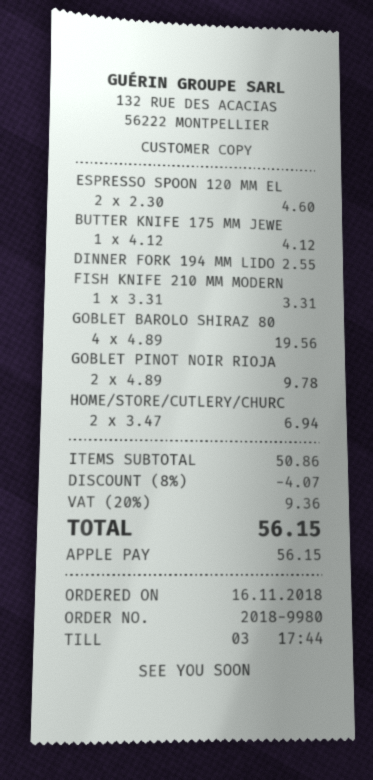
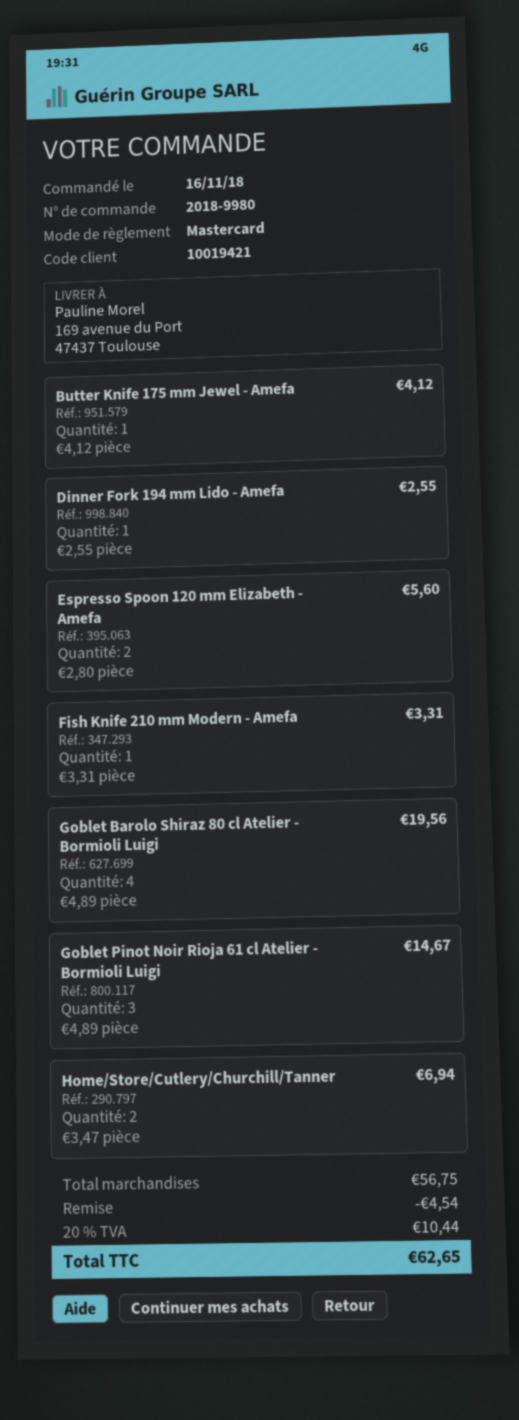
payment method: Apple Pay -> Mastercard
ESPRESSO SPOON 120 MM EL: 2 x 2.30 = 4.60 -> 2 x 2.80 = 5.60
GOBLET PINOT NOIR RIOJA: 2 x 4.89 = 9.78 -> 3 x 4.89 = 14.67
subtotal: 50.86 -> 56.75
discount: 4.07 -> 4.54
tax: 20% = 9.36 -> 20% = 10.44
total: 56.15 -> 62.65

